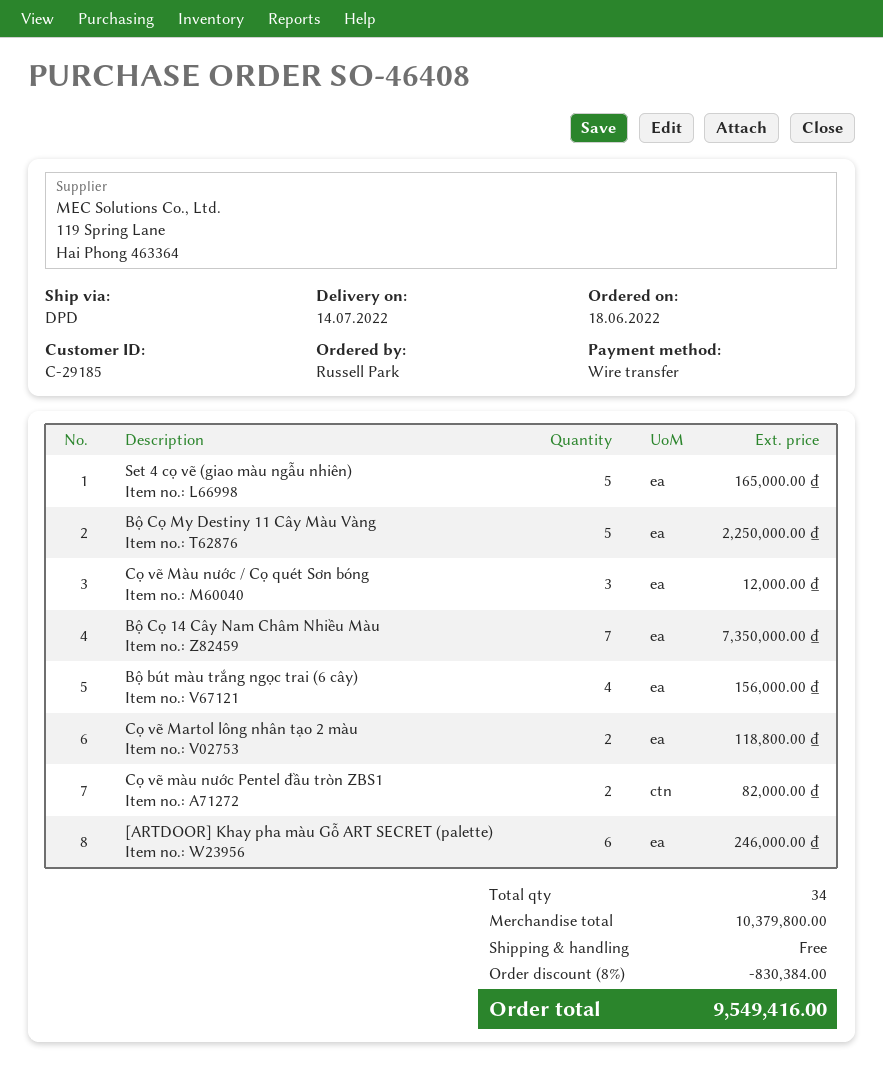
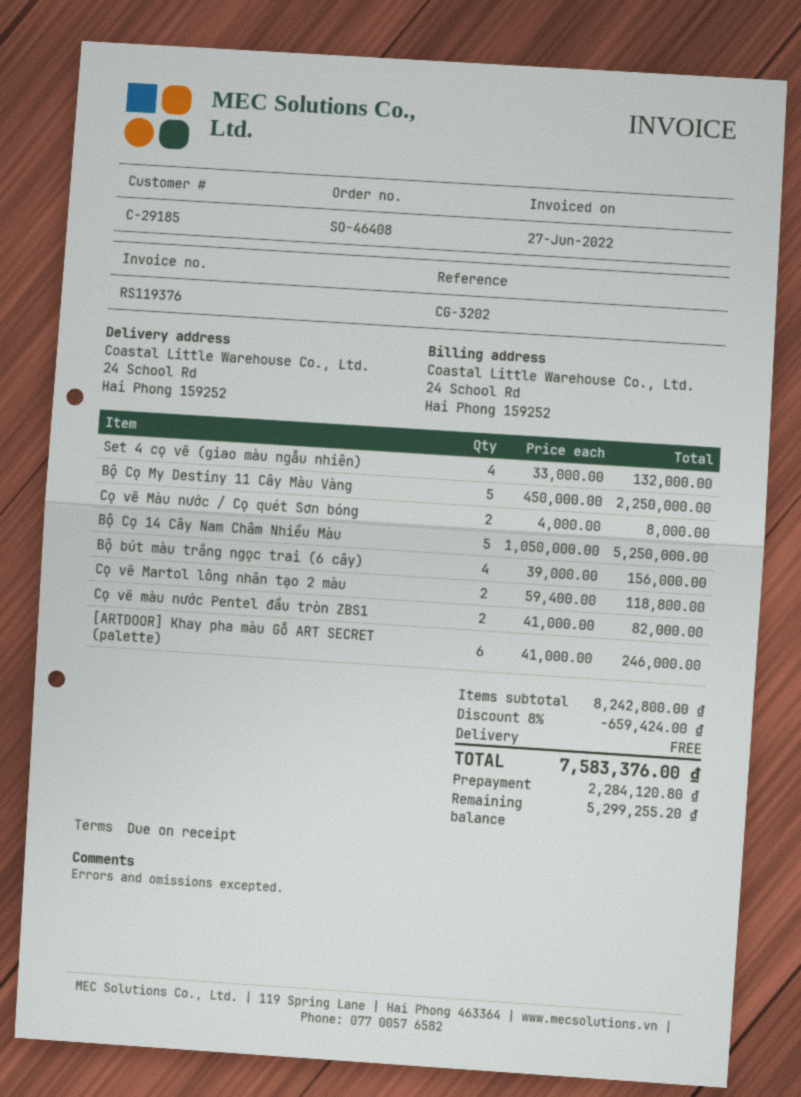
Set 4 cọ vẽ (giao màu ngẫu nhiên): 5 for 165000.00 -> 4 for 132000.00
Cọ vẽ Màu nước / Cọ quét Sơn bóng: 3 for 12000.00 -> 2 for 8000.00
Bộ Cọ 14 Cây Nam Châm Nhiều Màu: 7 for 7350000.00 -> 5 for 5250000.00
subtotal: 10379800.00 -> 8242800.00
discount: 8% = 830384.00 -> 8% = 659424.00
total: 9549416.00 -> 7583376.00

